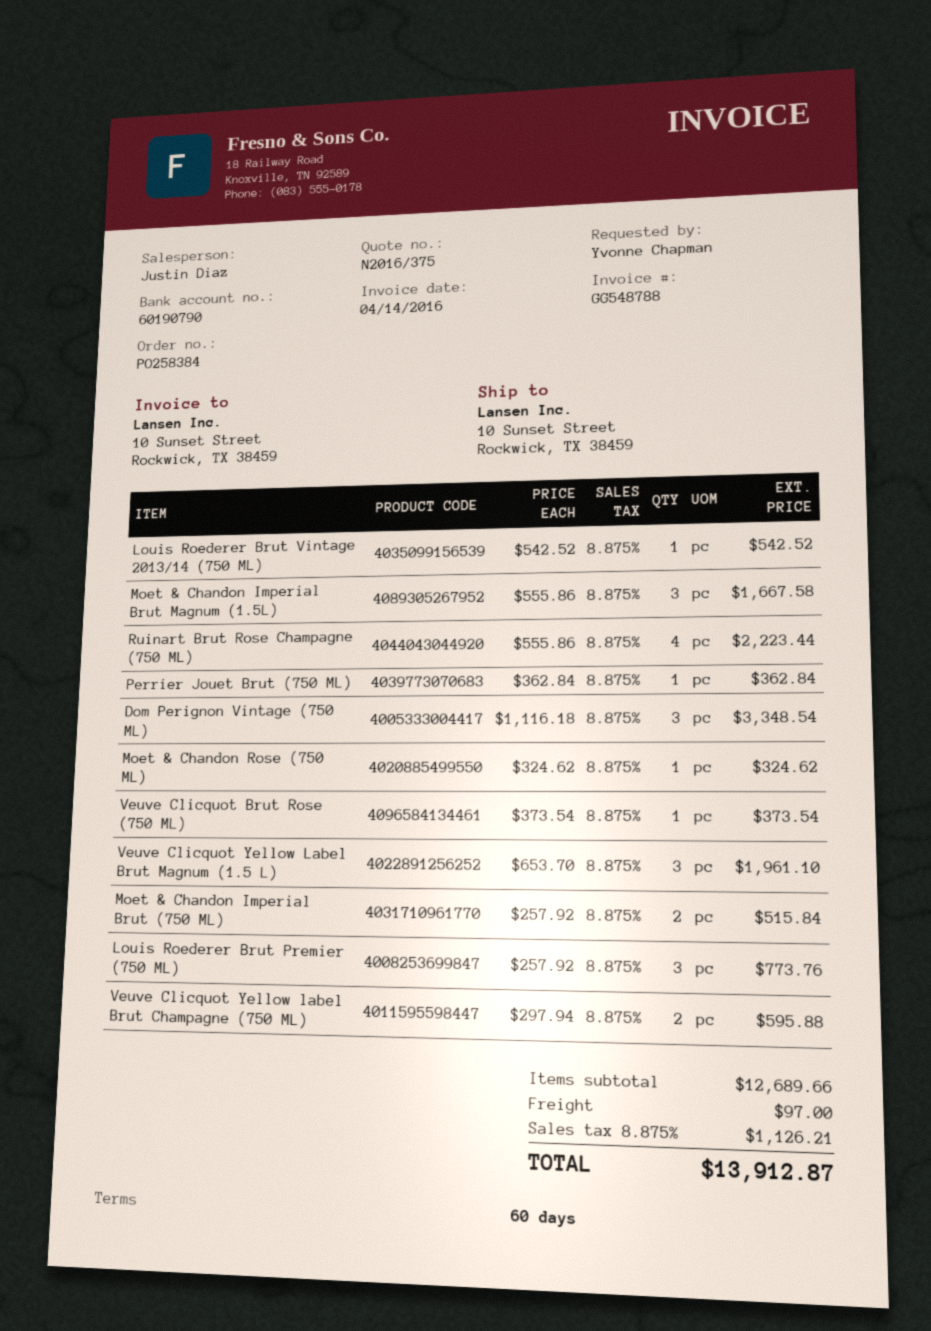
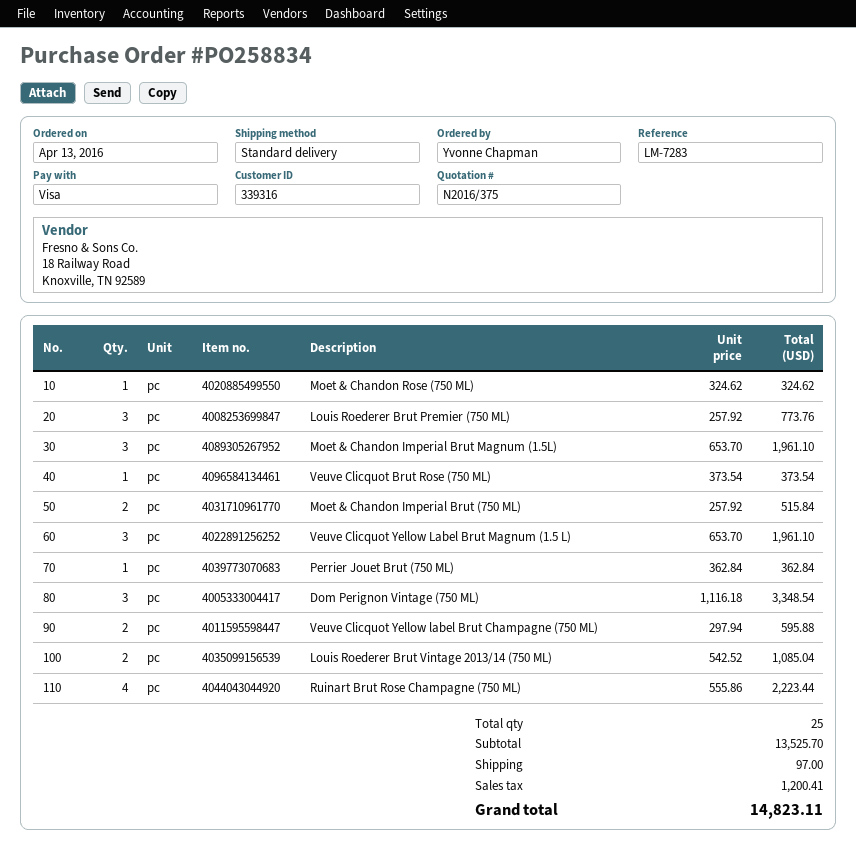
order number: PO258384 -> PO258834
Louis Roederer Brut Vintage 2013/14 (750 ML): 1 x 542.52 = 542.52 -> 2 x 542.52 = 1085.04
Moet & Chandon Imperial Brut Magnum (1.5L): 3 x 555.86 = 1667.58 -> 3 x 653.70 = 1961.10
subtotal: 12689.66 -> 13525.70
tax: 1126.21 -> 1200.41
total: 13912.87 -> 14823.11

